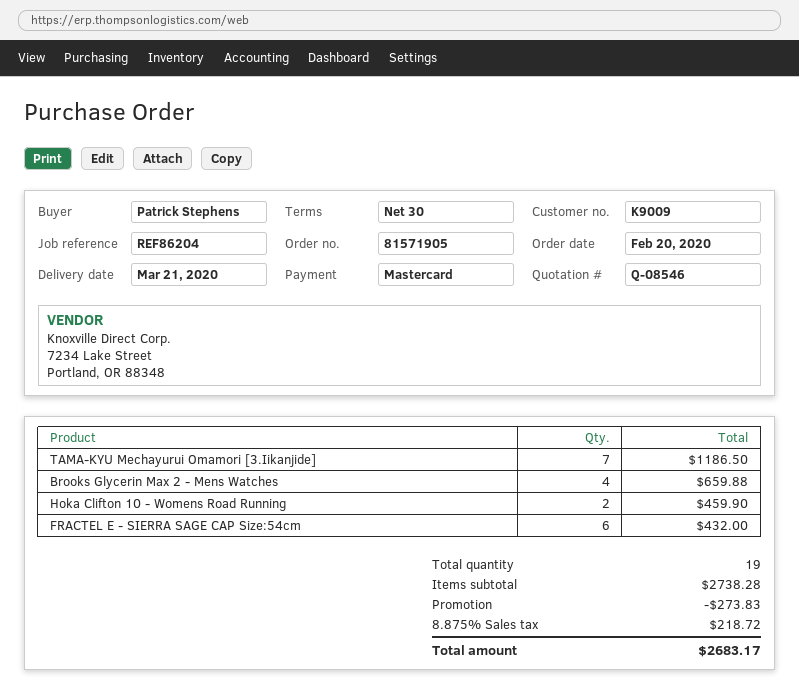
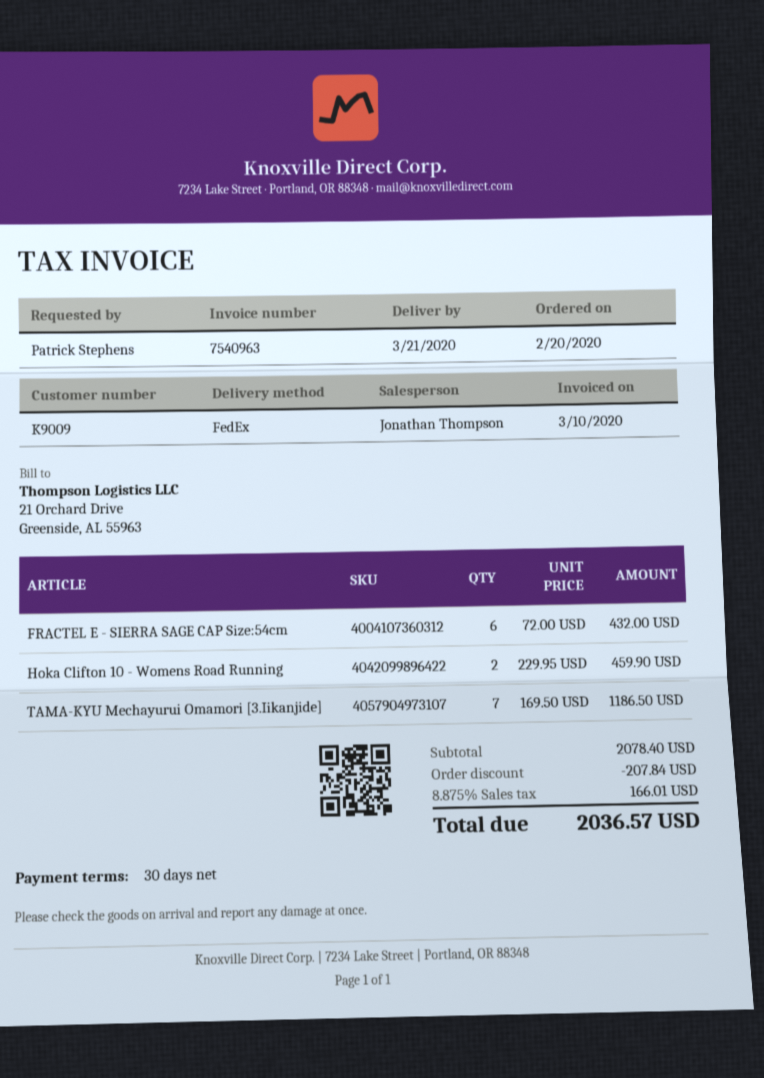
Brooks Glycerin Max 2 - Mens Watches: 4 for 659.88 -> none
subtotal: 2738.28 -> 2078.40
discount: 273.83 -> 207.84
tax: 8.875% = 218.72 -> 8.875% = 166.01
total: 2683.17 -> 2036.57

